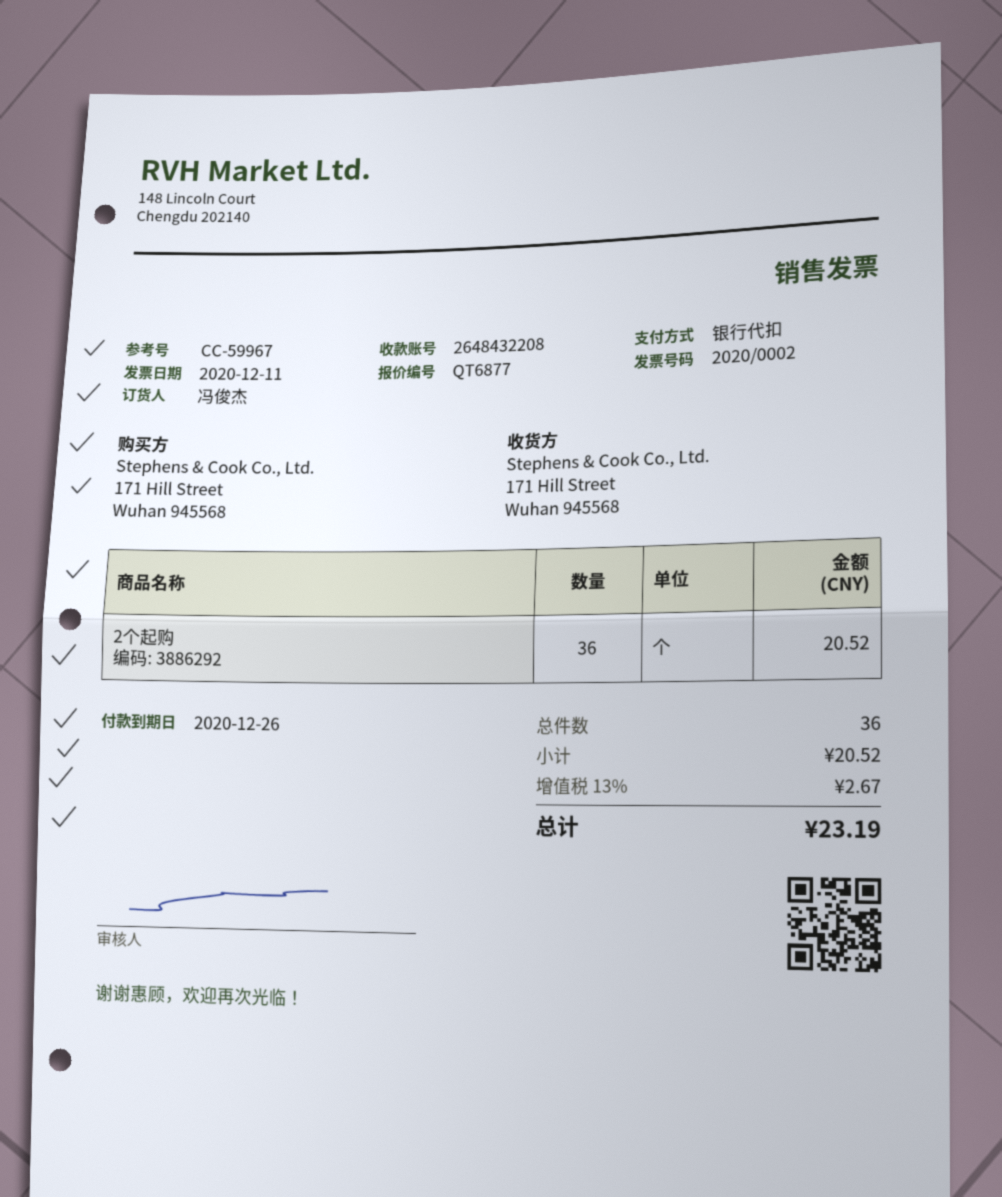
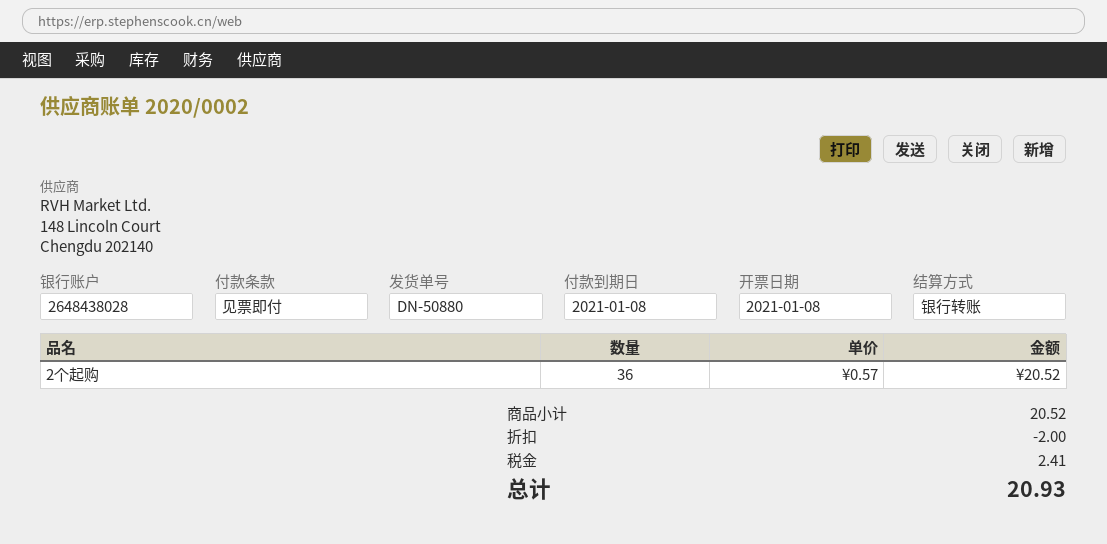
invoice date: 2020-12-11 -> 2021-01-08
due date: 2020-12-26 -> 2021-01-08
payment method: direct debit -> bank transfer
bank account: 2648432208 -> 2648438028
discount: none -> 2.00
tax: 2.67 -> 2.41
total: 23.19 -> 20.93

